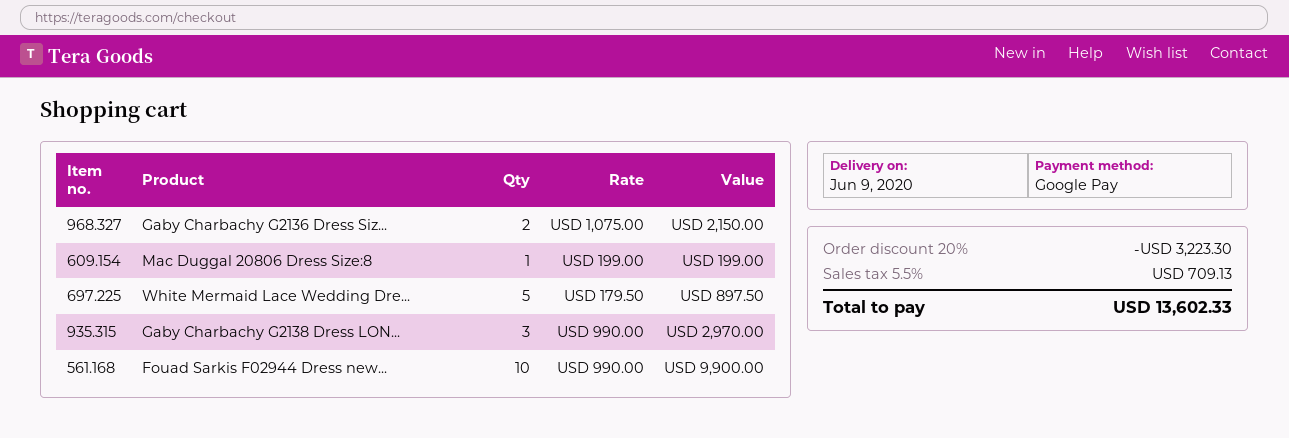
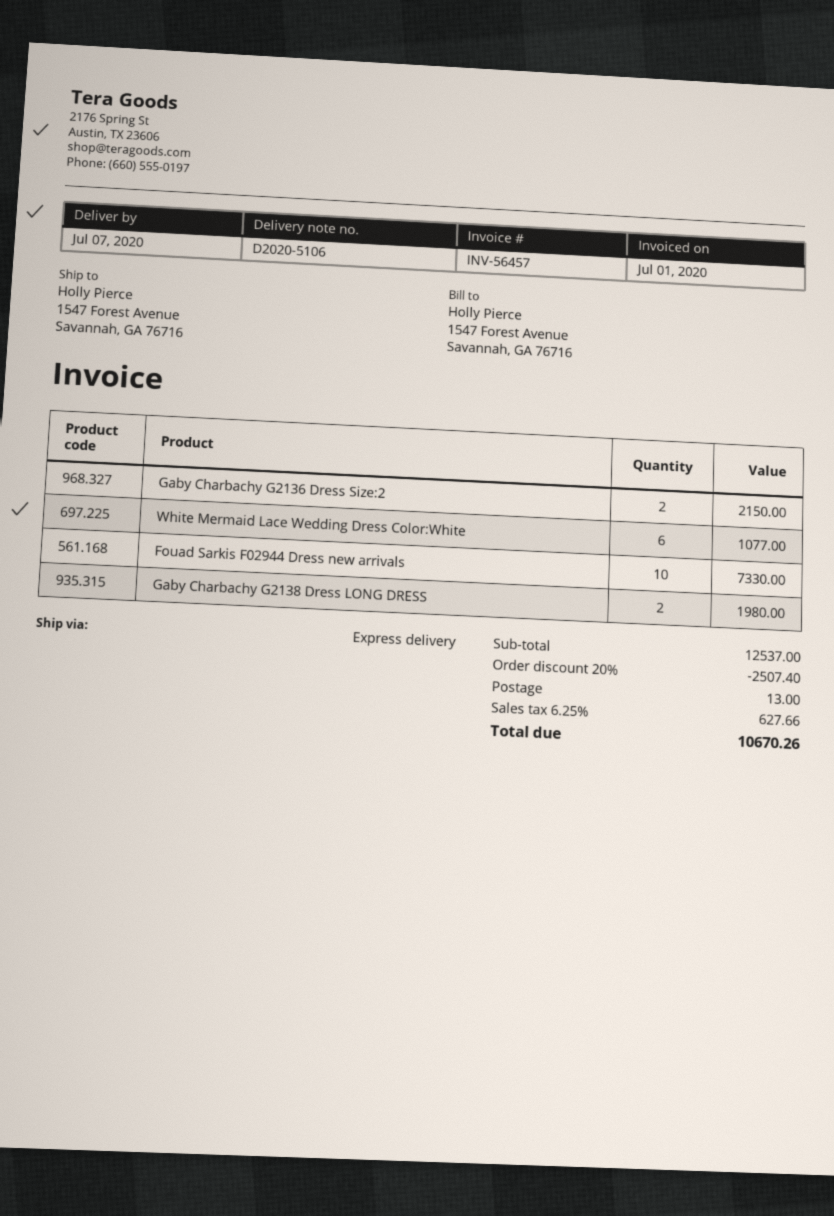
delivery date: 2020-06-09 -> 2020-07-07
Mac Duggal 20806 Dress Size:8: 1 for 199.00 -> none
White Mermaid Lace Wedding Dre...: 5 for 897.50 -> 6 for 1077.00
Gaby Charbachy G2138 Dress LON...: 3 for 2970.00 -> 2 for 1980.00
Fouad Sarkis F02944 Dress new...: 10 for 9900.00 -> 10 for 7330.00
discount: 20% = 3223.30 -> 20% = 2507.40
shipping: none -> 13.00
tax: 5.5% = 709.13 -> 6.25% = 627.66
total: 13602.33 -> 10670.26

